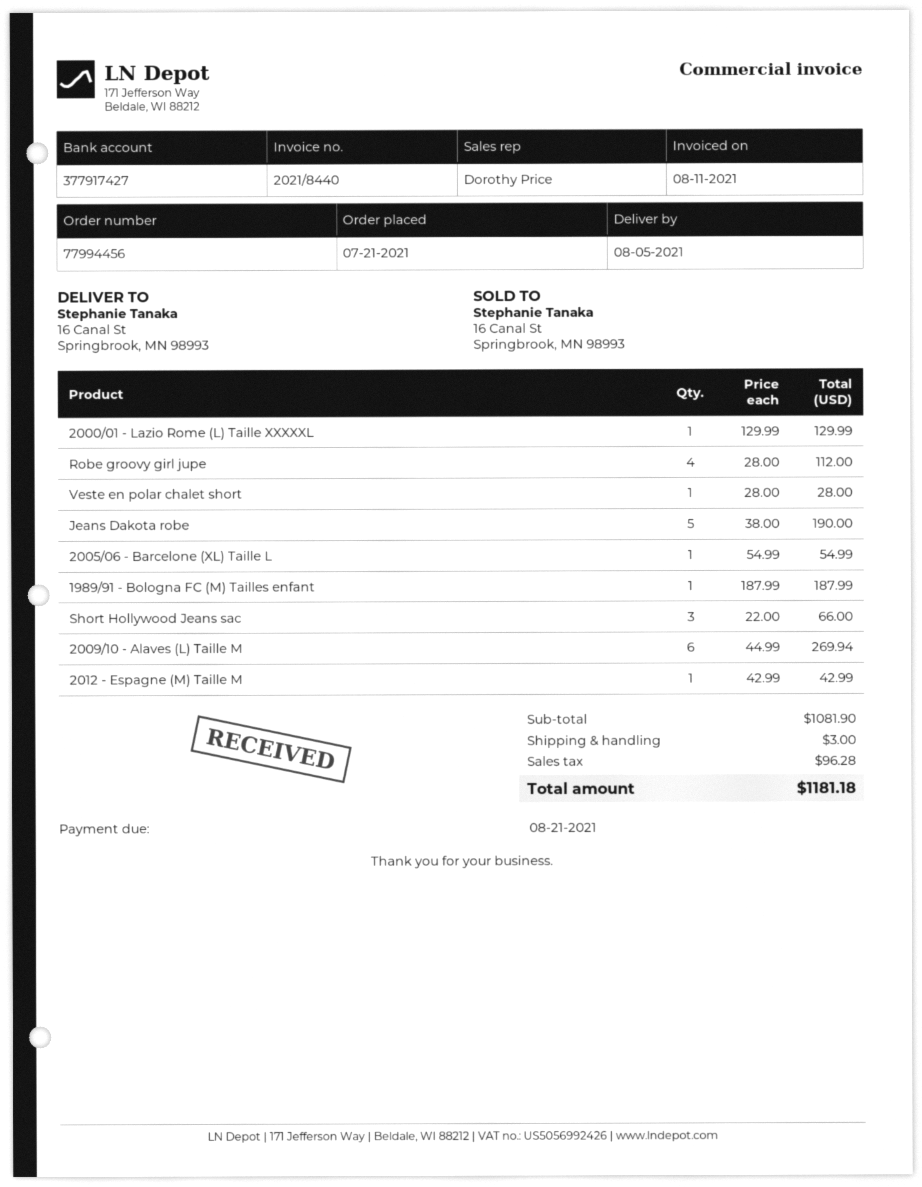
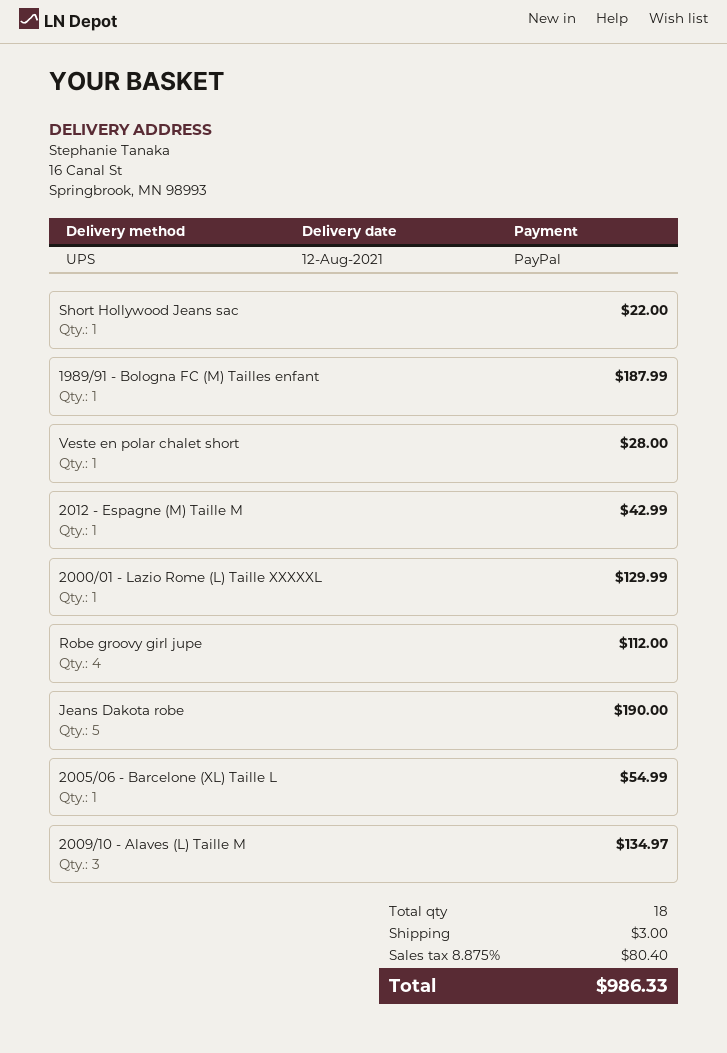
delivery date: 2021-08-05 -> 2021-08-12
Short Hollywood Jeans sac: 3 for 66.00 -> 1 for 22.00
2009/10 - Alaves (L) Taille M: 6 for 269.94 -> 3 for 134.97
tax: 96.28 -> 80.40
total: 1181.18 -> 986.33

